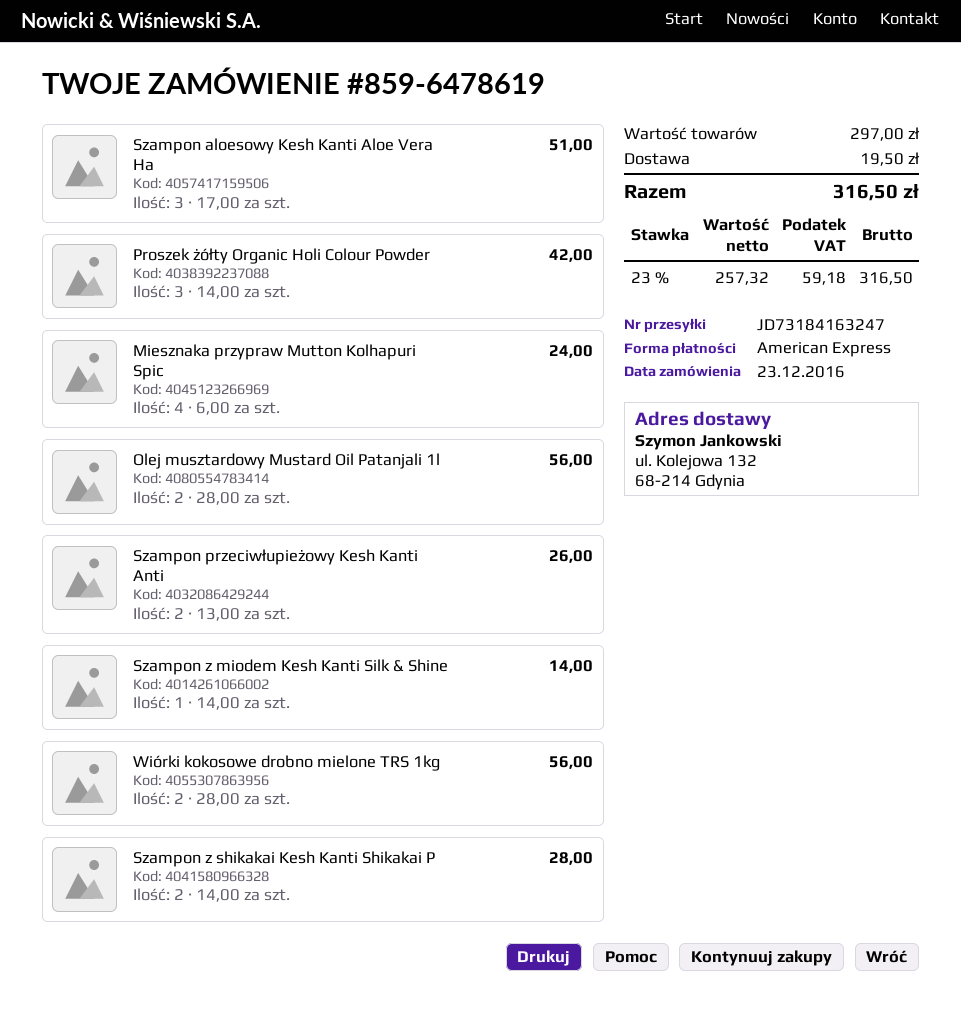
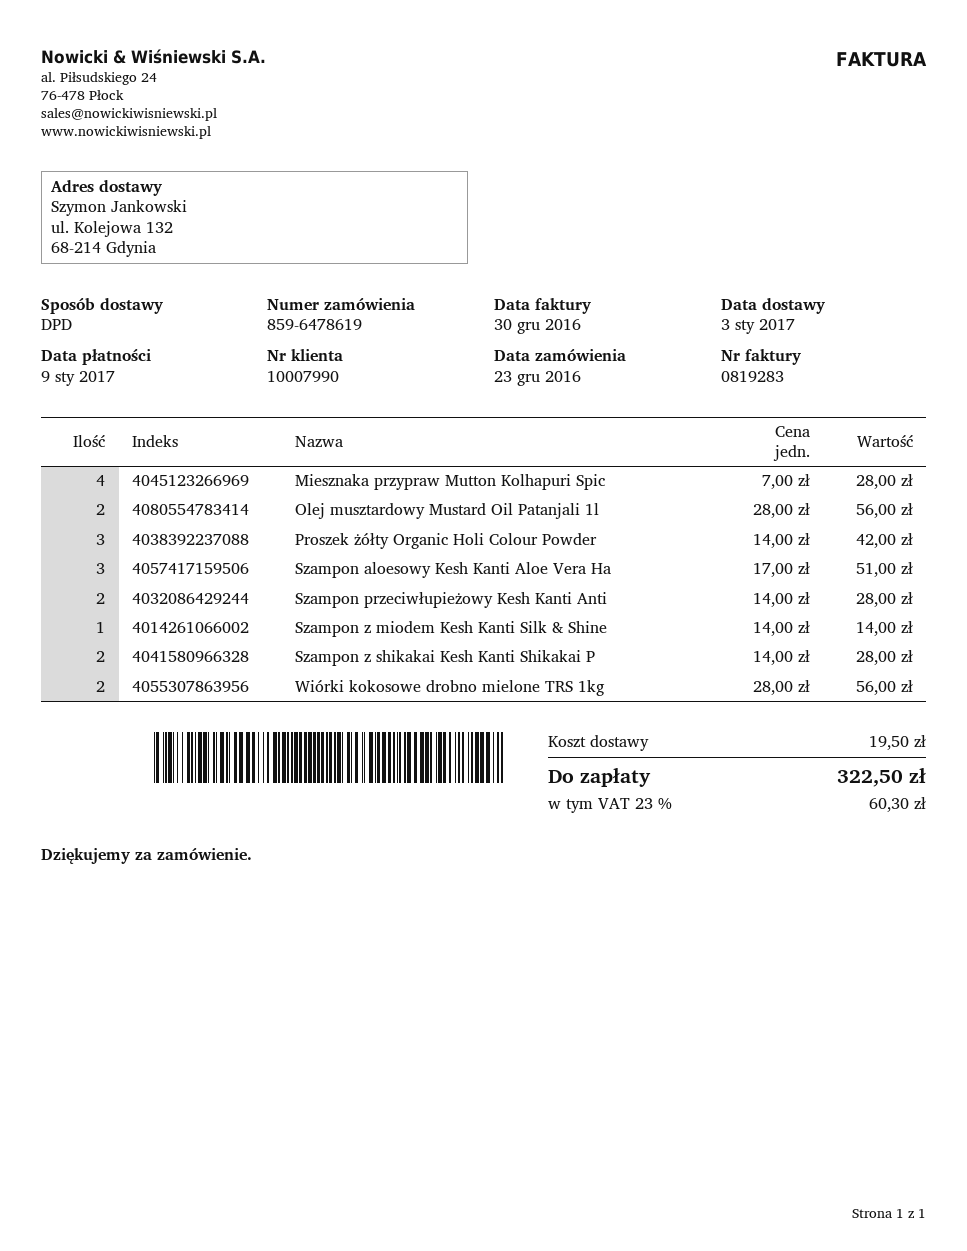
Miesznaka przypraw Mutton Kolhapuri Spic: 4 x 6.00 = 24.00 -> 4 x 7.00 = 28.00
Szampon przeciwłupieżowy Kesh Kanti Anti: 2 x 13.00 = 26.00 -> 2 x 14.00 = 28.00
tax: 23% = 59.18 -> 23% = 60.30
total: 316.50 -> 322.50

